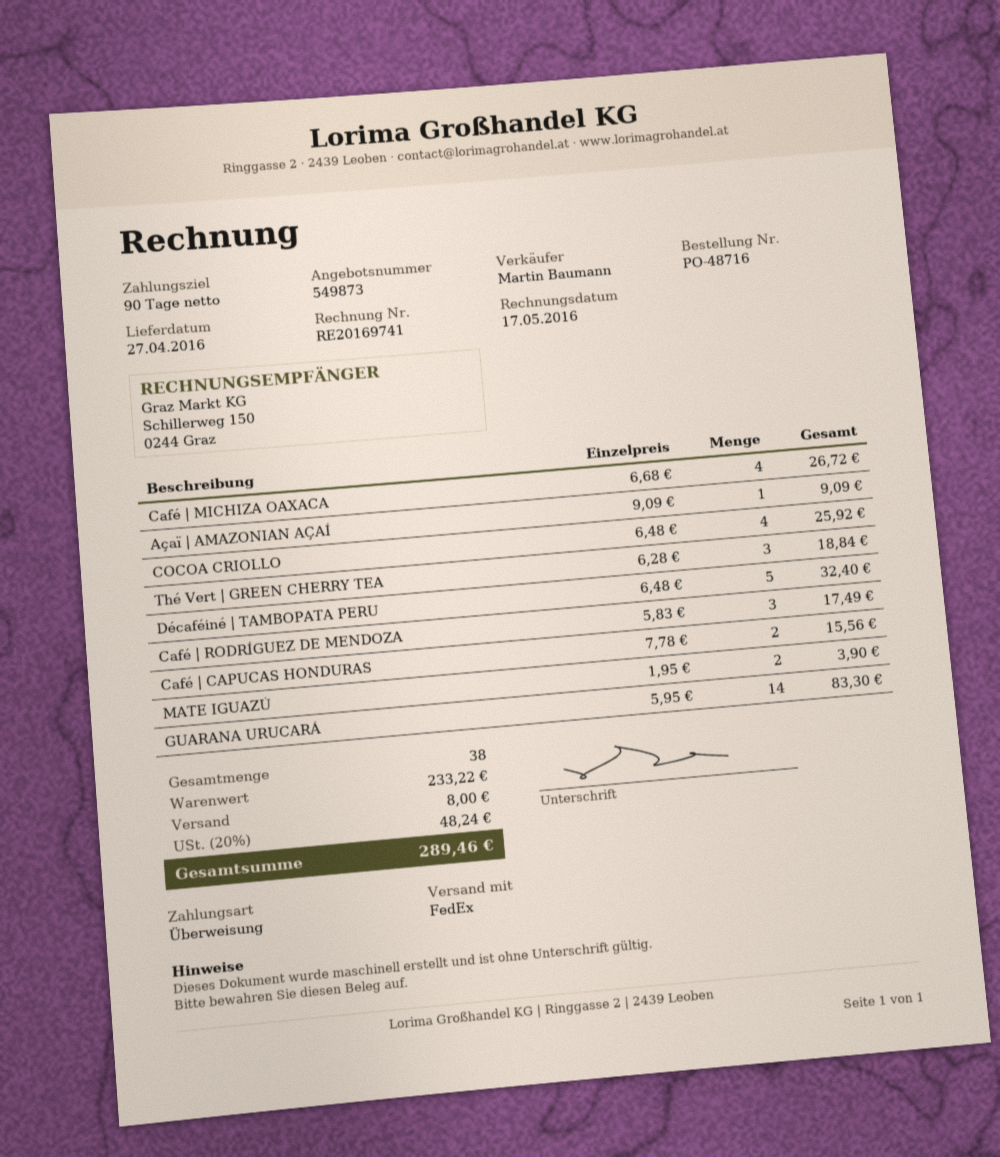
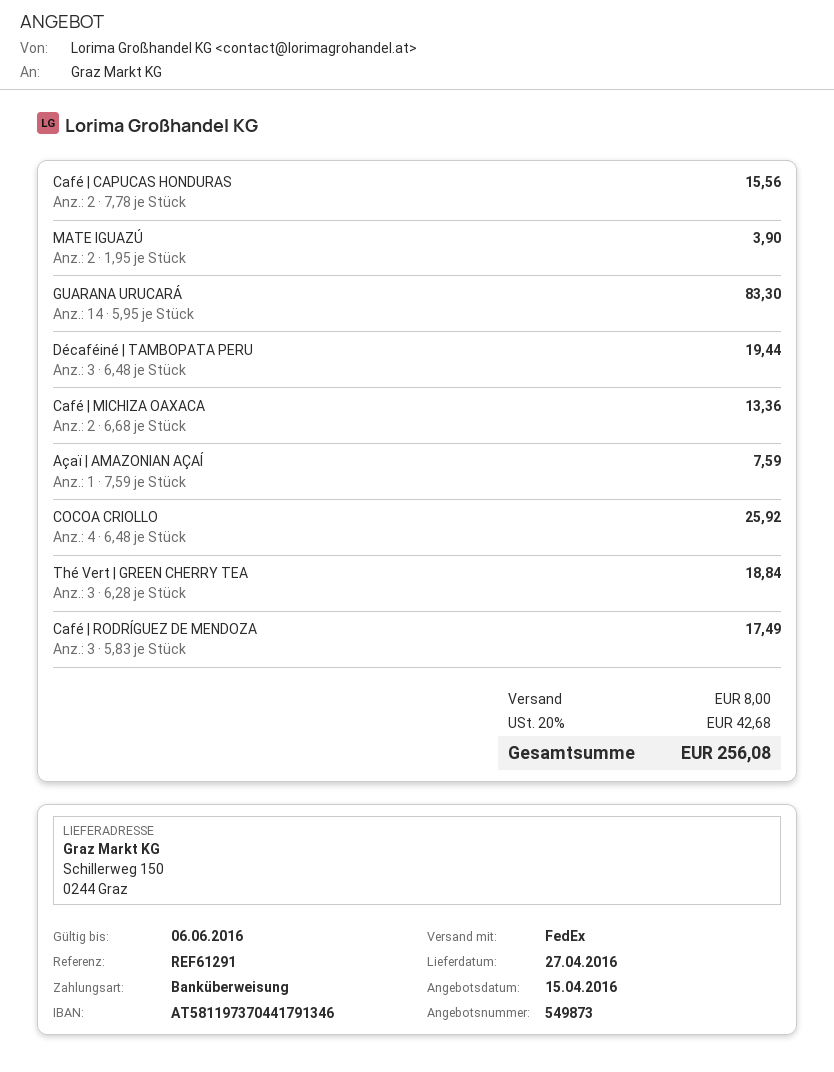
Café | MICHIZA OAXACA: 4 x 6.68 = 26.72 -> 2 x 6.68 = 13.36
Açaï | AMAZONIAN AÇAÍ: 1 x 9.09 = 9.09 -> 1 x 7.59 = 7.59
Décaféiné | TAMBOPATA PERU: 5 x 6.48 = 32.40 -> 3 x 6.48 = 19.44
tax: 20% = 48.24 -> 20% = 42.68
total: 289.46 -> 256.08

